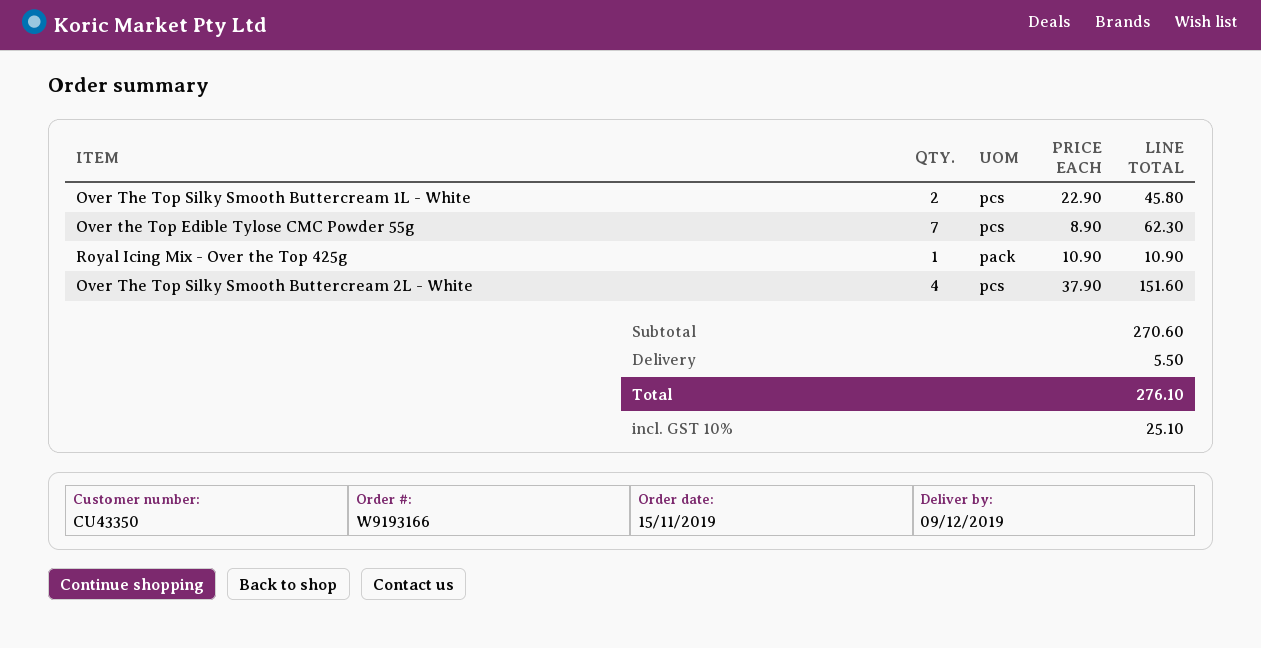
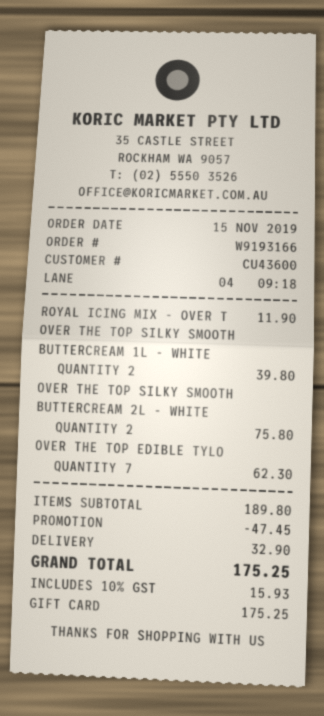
customer number: CU43350 -> CU43600
Over The Top Silky Smooth Buttercream 1L - White: 2 for 45.80 -> 2 for 39.80
Royal Icing Mix - Over the Top 425g: 1 for 10.90 -> 1 for 11.90
Over The Top Silky Smooth Buttercream 2L - White: 4 for 151.60 -> 2 for 75.80
subtotal: 270.60 -> 189.80
discount: none -> 47.45
shipping: 5.50 -> 32.90
tax: 10% = 25.10 -> 10% = 15.93
total: 276.10 -> 175.25

